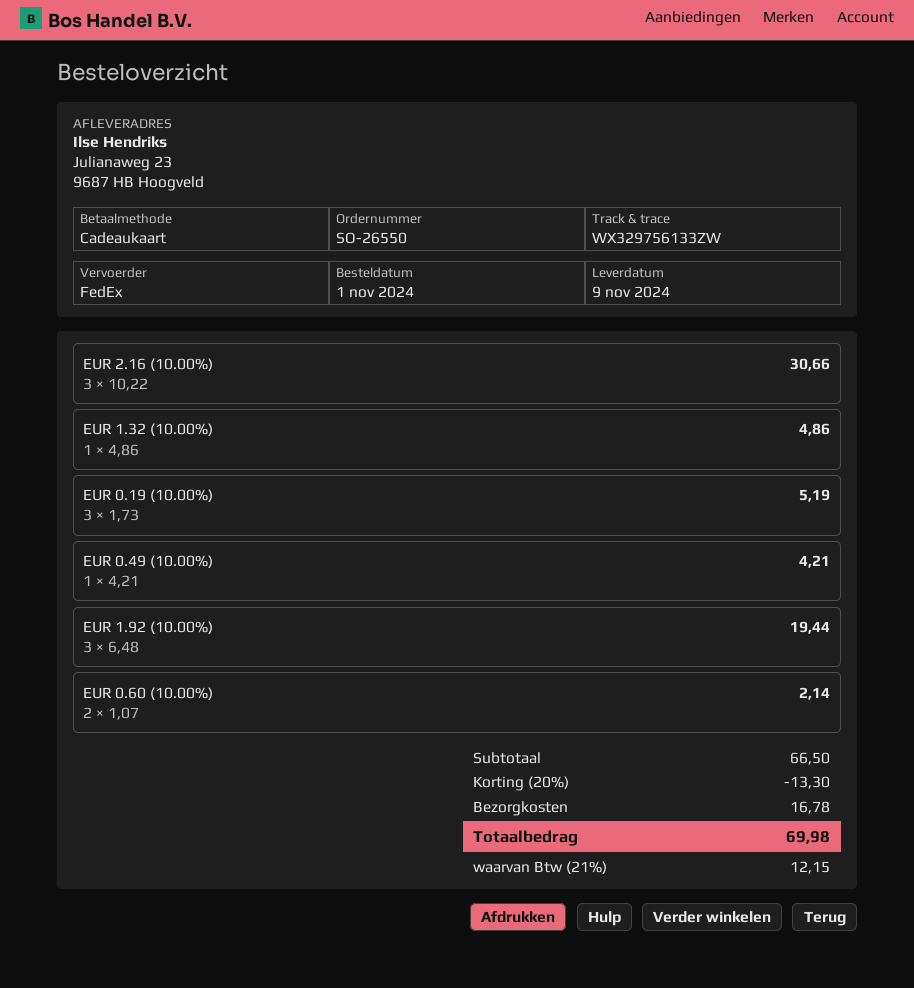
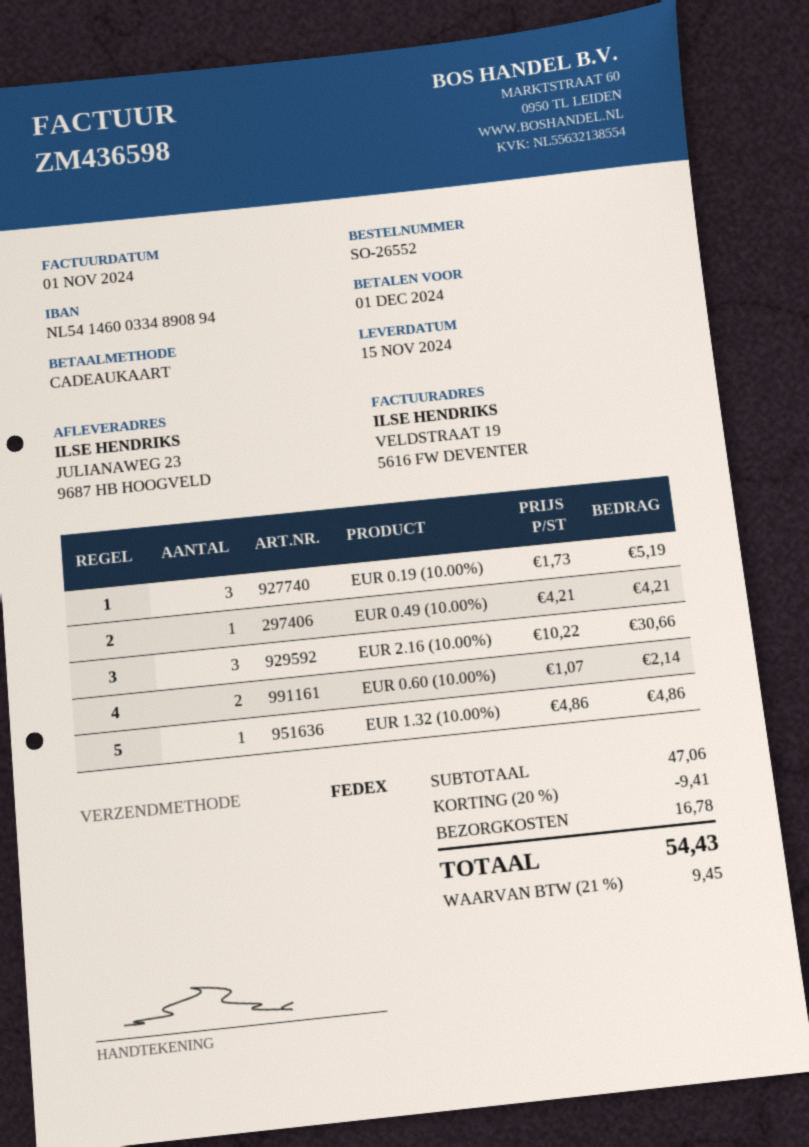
order number: SO-26550 -> SO-26552
delivery date: 2024-11-09 -> 2024-11-15
EUR 1.92 (10.00%): 3 x 6.48 = 19.44 -> none
subtotal: 66.50 -> 47.06
discount: 20% = 13.30 -> 20% = 9.41
tax: 21% = 12.15 -> 21% = 9.45
total: 69.98 -> 54.43

